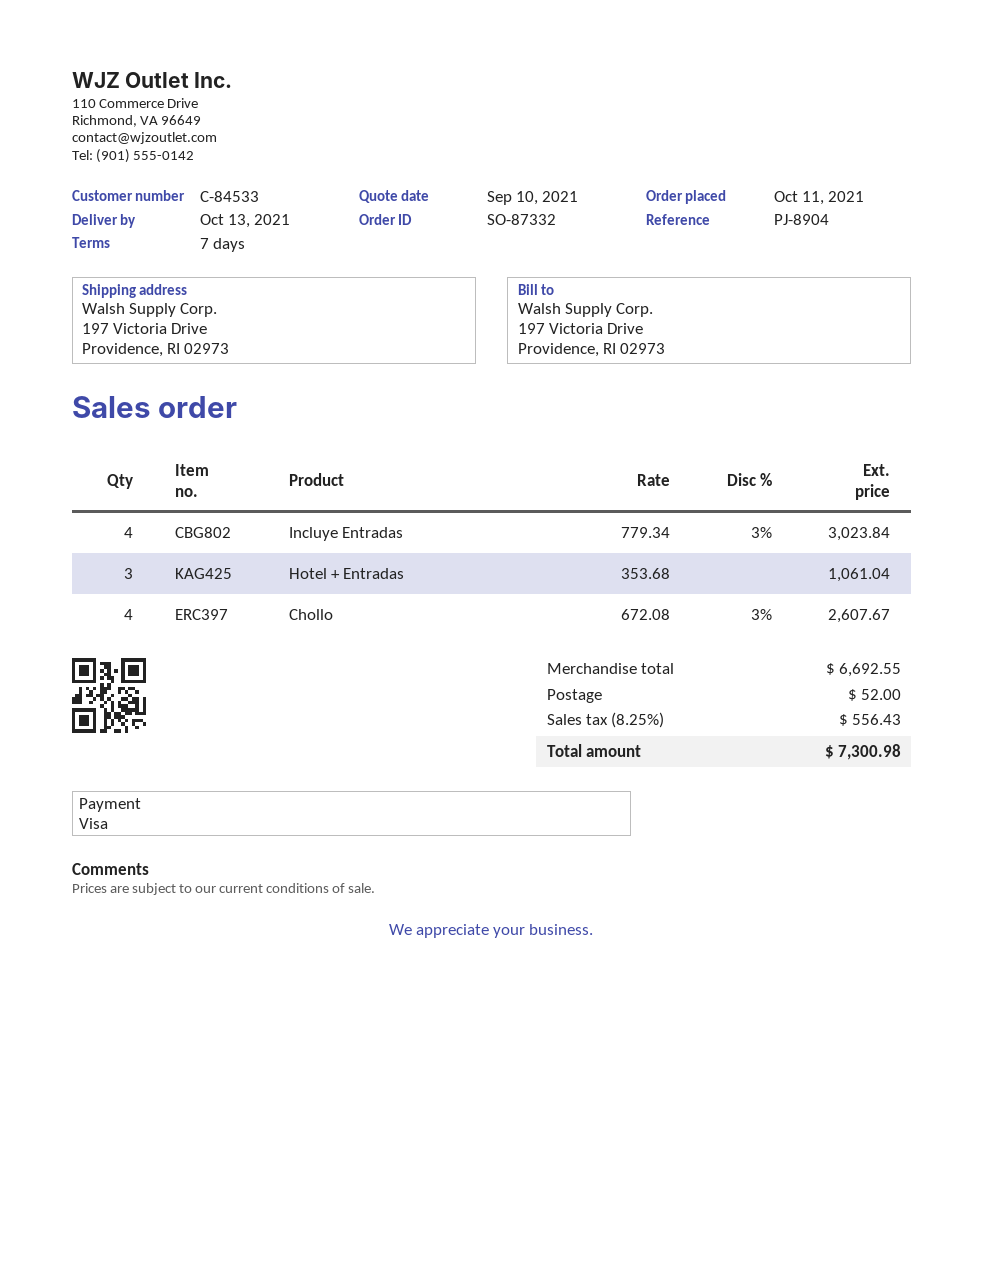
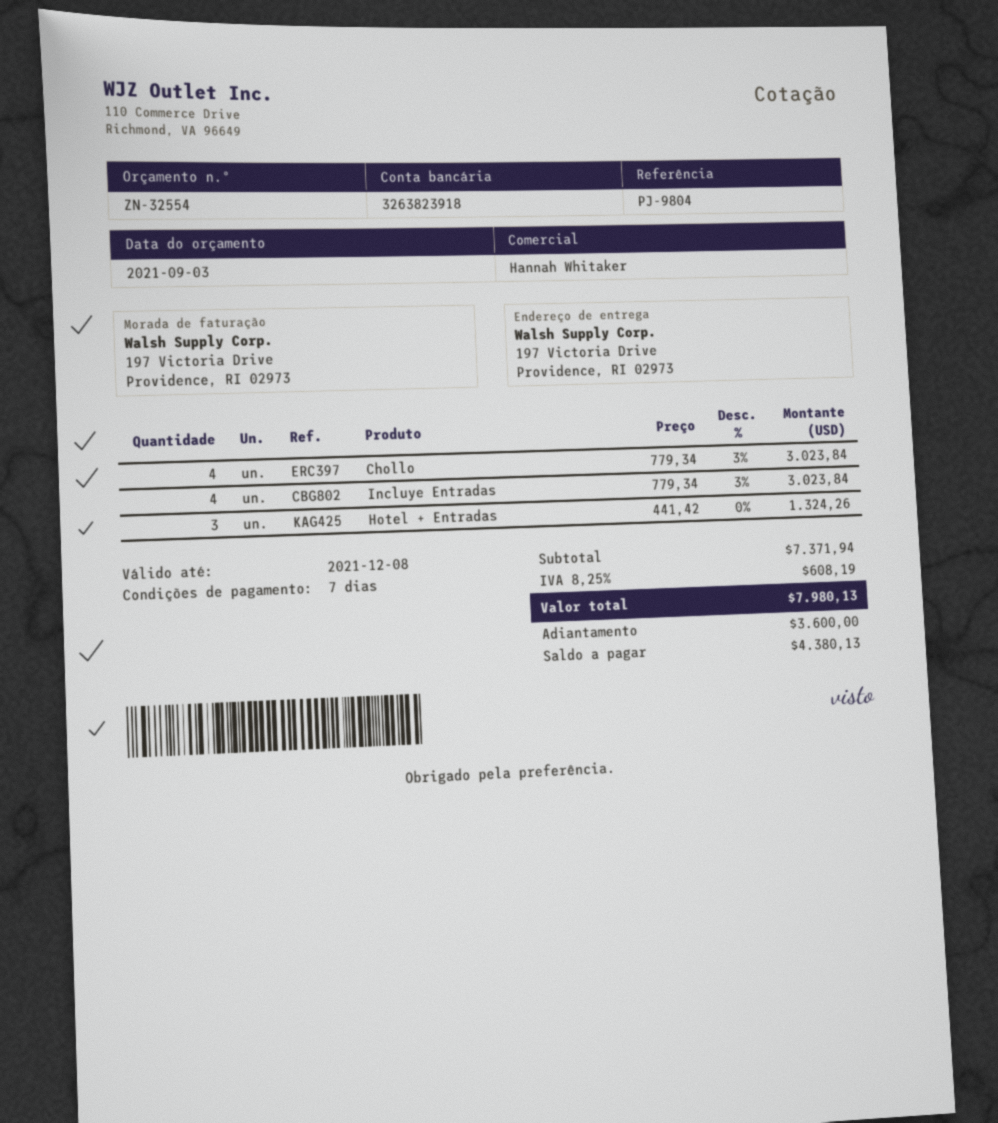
quote date: 2021-09-10 -> 2021-09-03
reference: PJ-8904 -> PJ-9804
Hotel + Entradas: 3 x 353.68 = 1061.04 -> 3 x 441.42 = 1324.26
Chollo: 4 x 672.08 - 3% = 2607.67 -> 4 x 779.34 - 3% = 3023.84
subtotal: 6692.55 -> 7371.94
shipping: 52.00 -> none
tax: 8.25% = 556.43 -> 8.25% = 608.19
total: 7300.98 -> 7980.13

